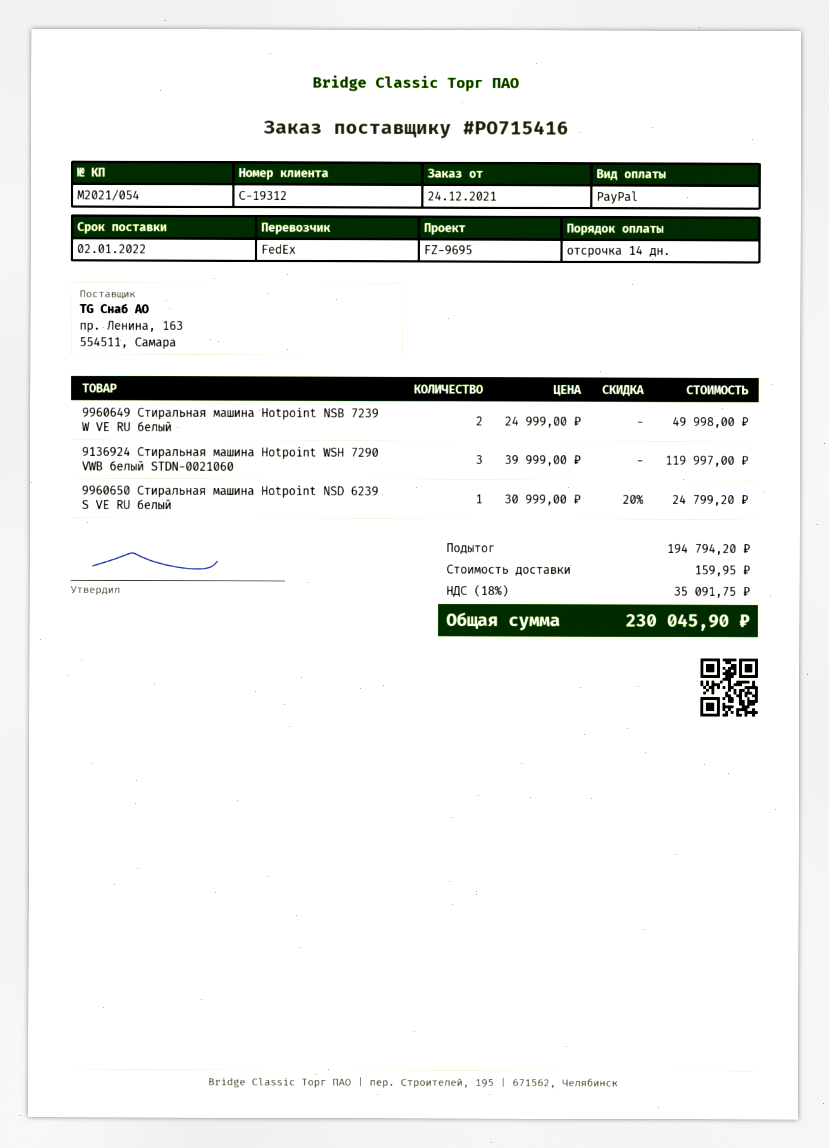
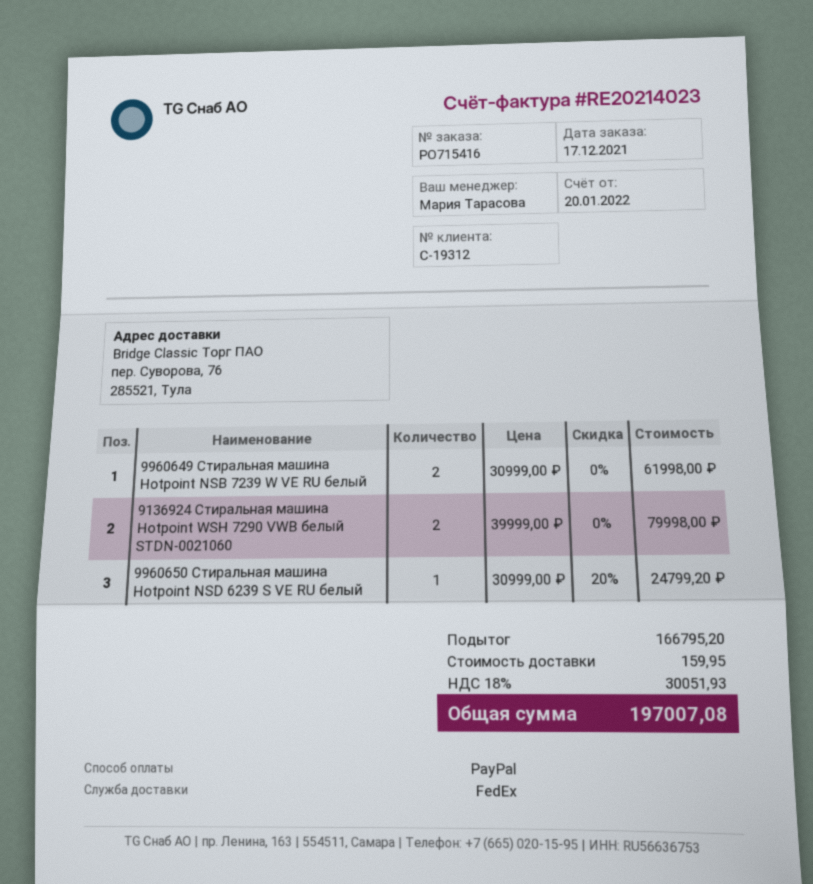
order date: 2021-12-24 -> 2021-12-17
9960649 Стиральная машина Hotpoint NSB 7239 W VE RU белый: 2 x 24999.00 = 49998.00 -> 2 x 30999.00 = 61998.00
9136924 Стиральная машина Hotpoint WSH 7290 VWB белый STDN-0021060: 3 x 39999.00 = 119997.00 -> 2 x 39999.00 = 79998.00
subtotal: 194794.20 -> 166795.20
tax: 18% = 35091.75 -> 18% = 30051.93
total: 230045.90 -> 197007.08

